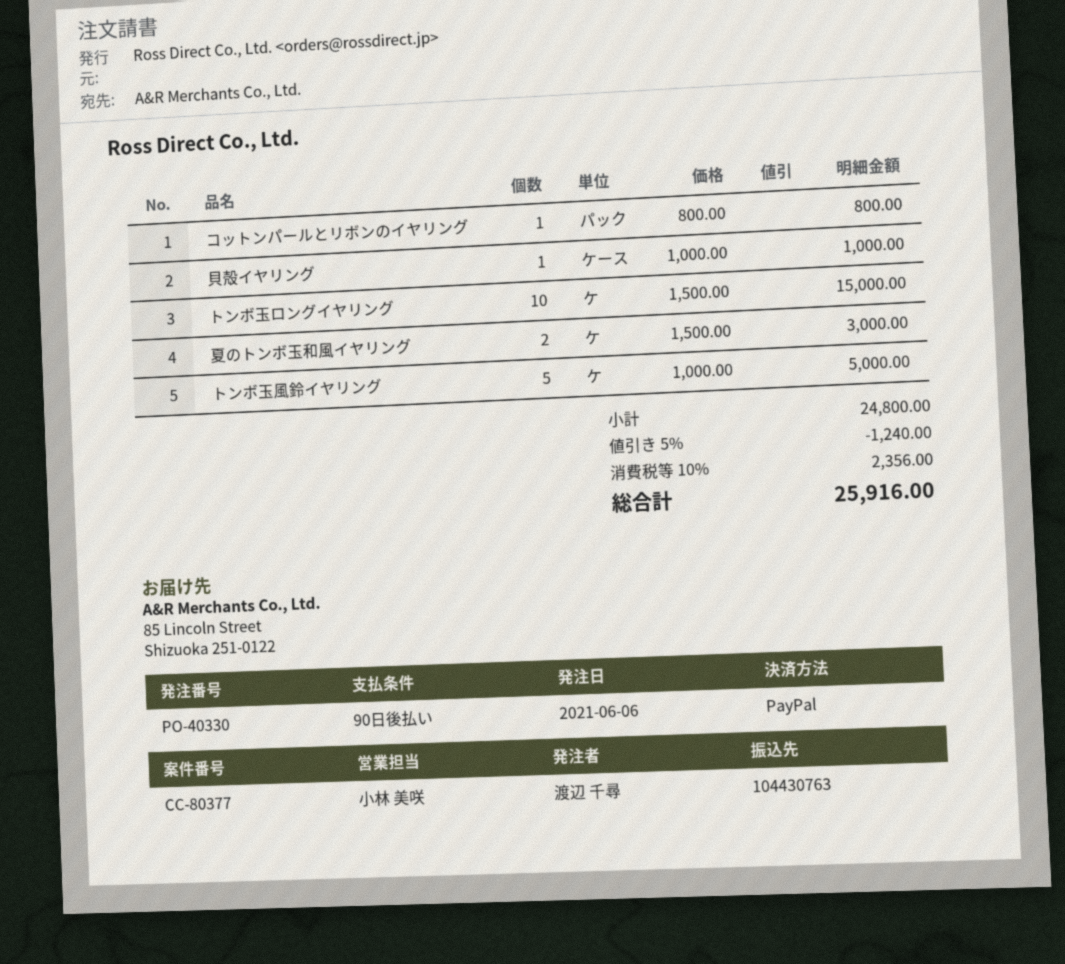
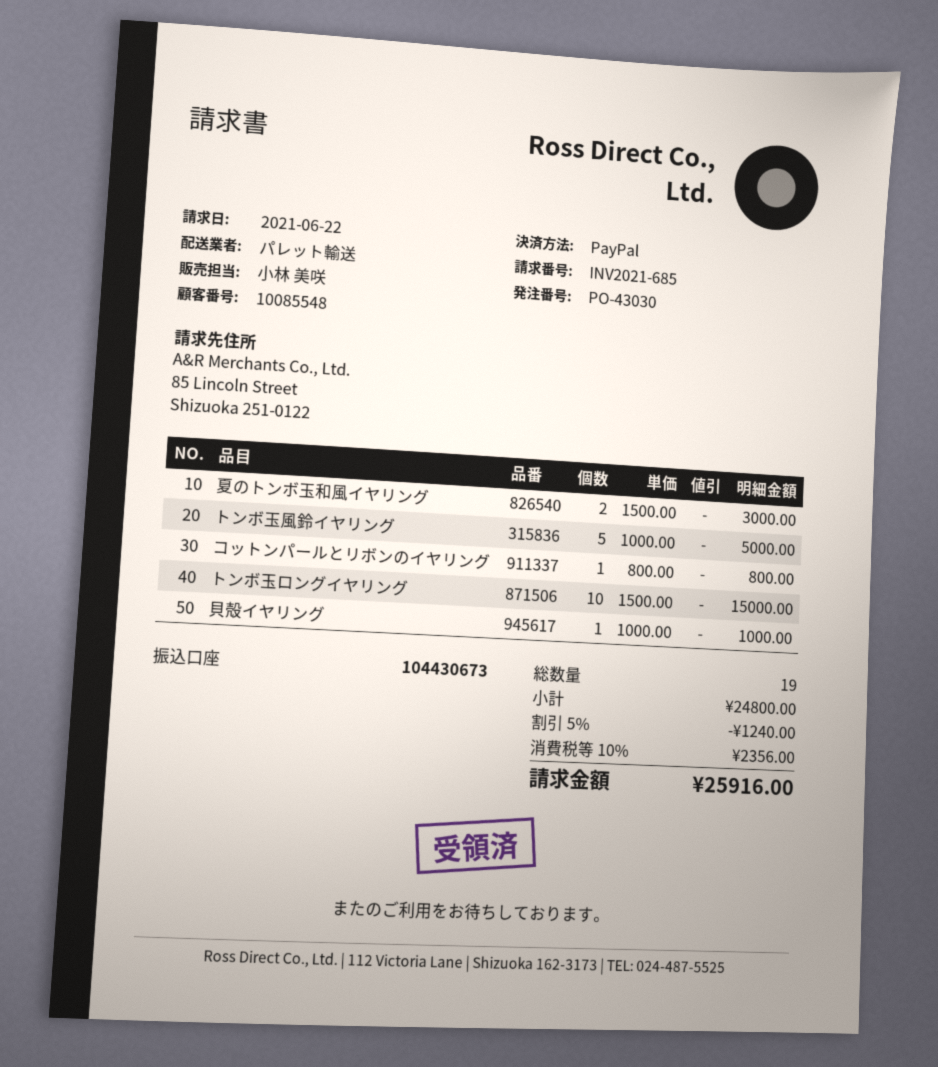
order number: PO-40330 -> PO-43030
bank account: 104430763 -> 104430673

